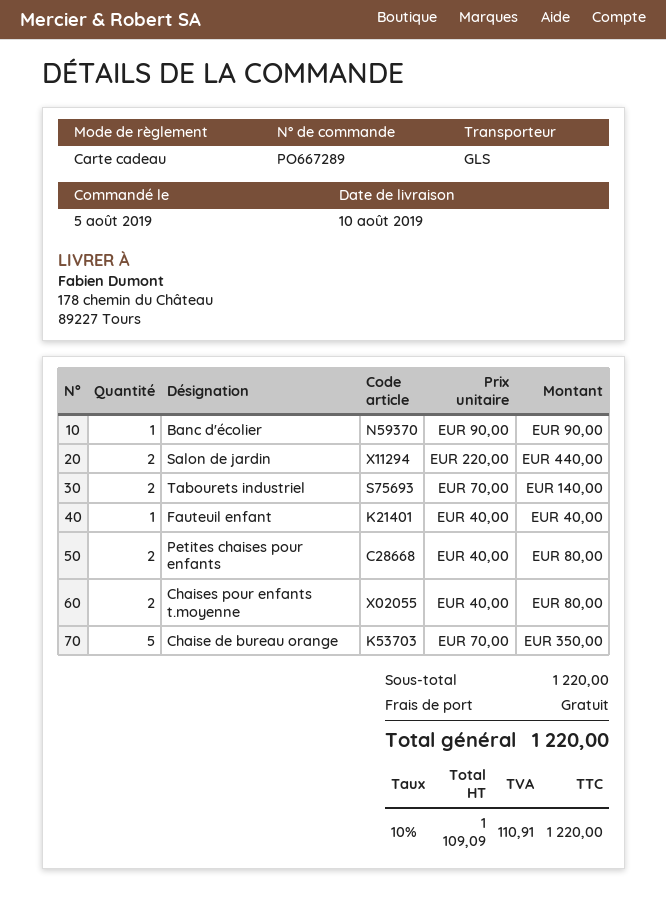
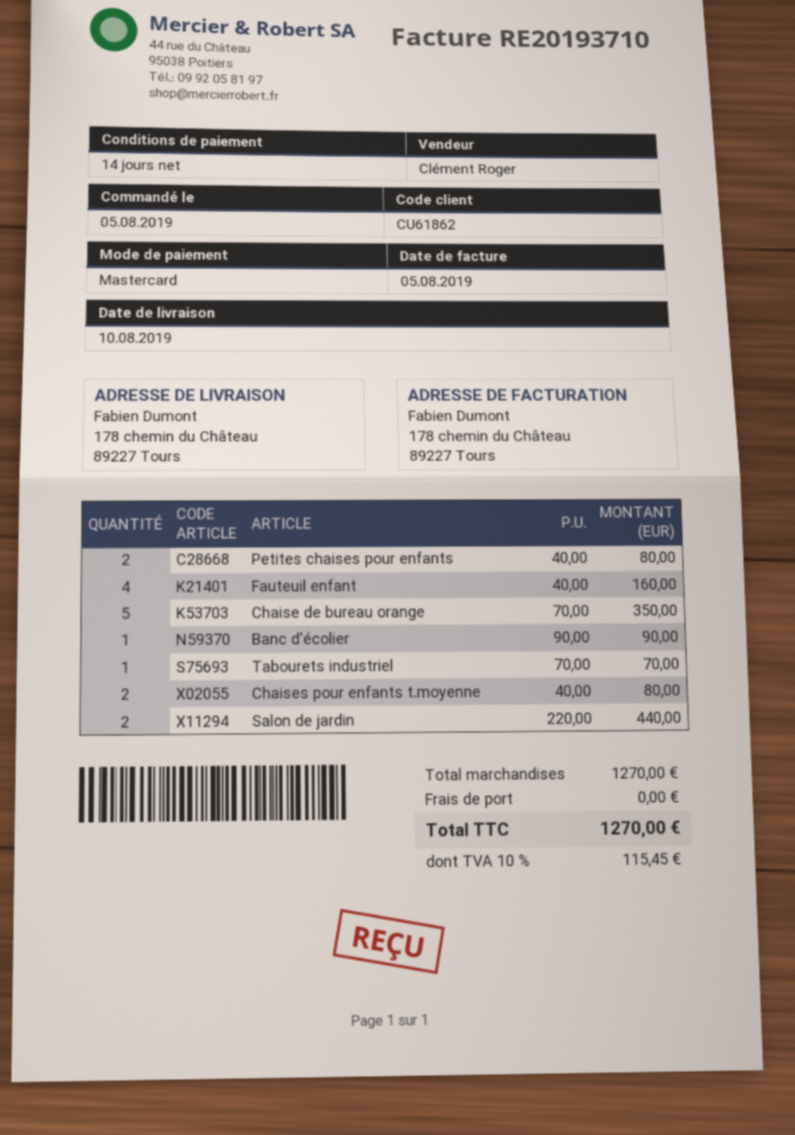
payment method: gift card -> Mastercard
Tabourets industriel: 2 x 70.00 = 140.00 -> 1 x 70.00 = 70.00
Fauteuil enfant: 1 x 40.00 = 40.00 -> 4 x 40.00 = 160.00
subtotal: 1220.00 -> 1270.00
tax: 10% = 110.91 -> 10% = 115.45
total: 1220.00 -> 1270.00

